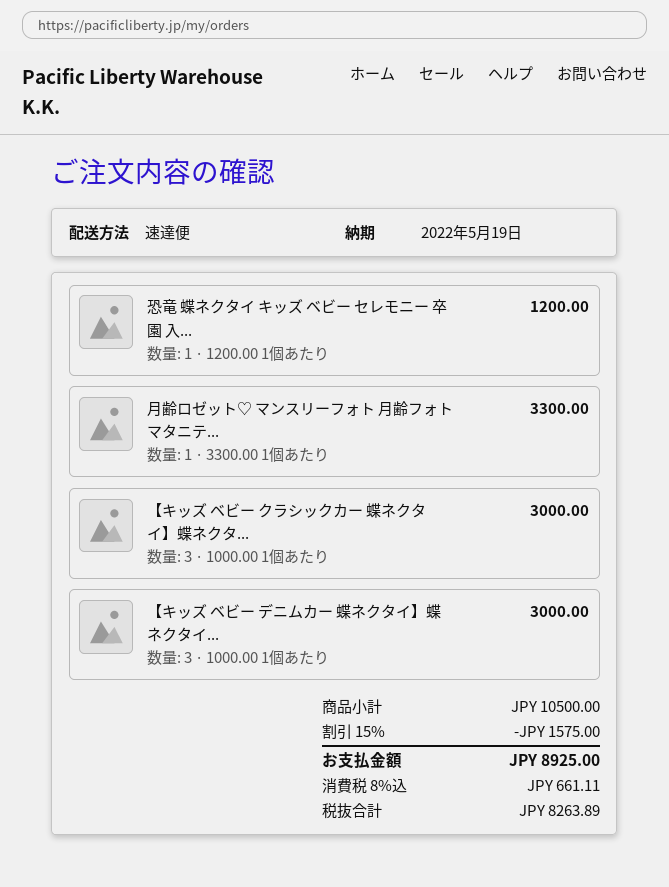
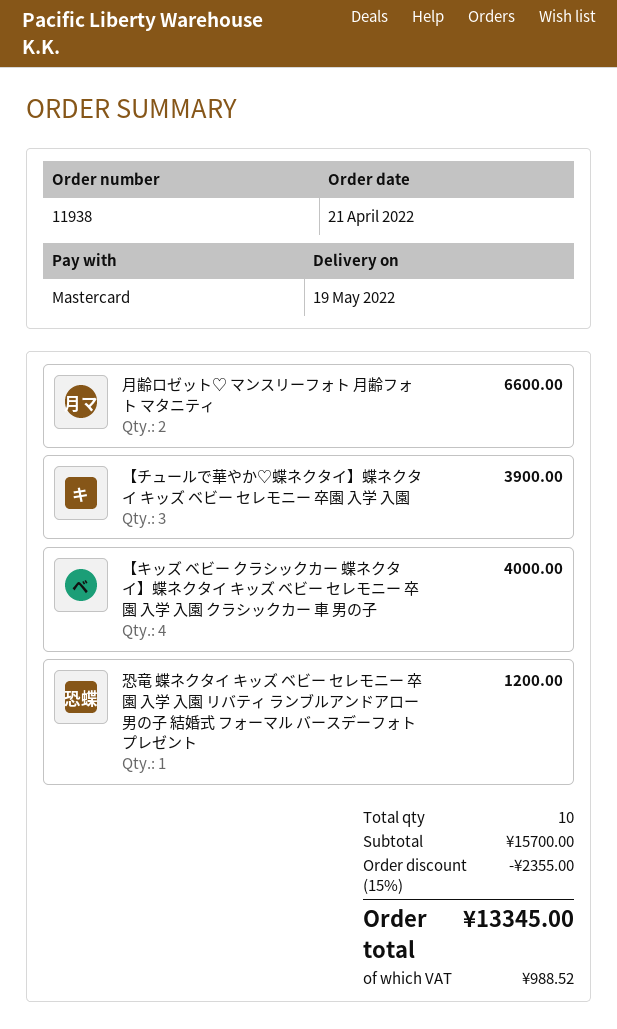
月齢ロゼット♡ マンスリーフォト 月齢フォト マタニテ...: 1 for 3300.00 -> 2 for 6600.00
【キッズ ベビー クラシックカー 蝶ネクタイ】蝶ネクタ...: 3 for 3000.00 -> 4 for 4000.00
【キッズ ベビー デニムカー 蝶ネクタイ】蝶ネクタイ...: 3 for 3000.00 -> none
【チュールで華やか♡蝶ネクタイ】蝶ネクタイ キッズ ベビー セレモニー 卒園 入学 入園: none -> 3 for 3900.00
subtotal: 10500.00 -> 15700.00
discount: 15% = 1575.00 -> 15% = 2355.00
tax: 661.11 -> 988.52
total: 8925.00 -> 13345.00

